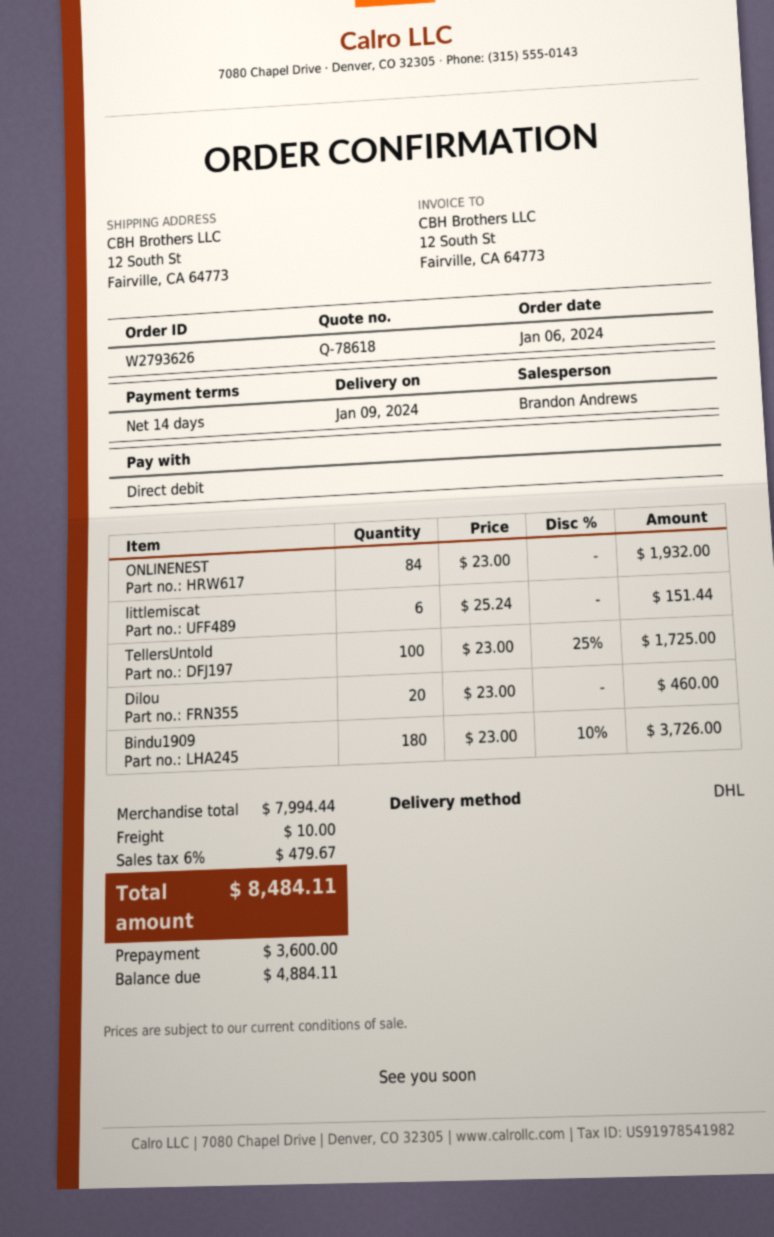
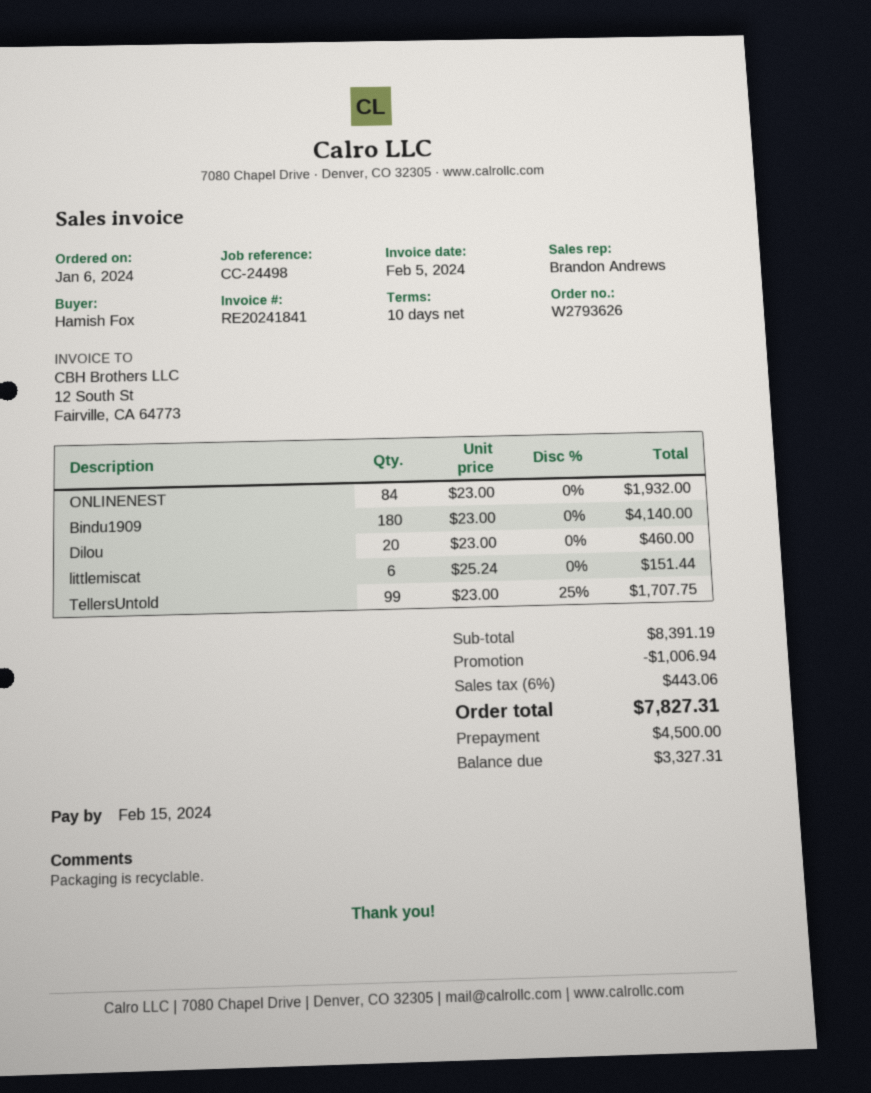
payment terms: 14 days -> 10 days
TellersUntold: 100 x 23.00 - 25% = 1725.00 -> 99 x 23.00 - 25% = 1707.75
Bindu1909: 180 x 23.00 - 10% = 3726.00 -> 180 x 23.00 = 4140.00
subtotal: 7994.44 -> 8391.19
discount: none -> 1006.94
shipping: 10.00 -> none
tax: 6% = 479.67 -> 6% = 443.06
total: 8484.11 -> 7827.31
deposit: 3600.00 -> 4500.00
balance: 4884.11 -> 3327.31

